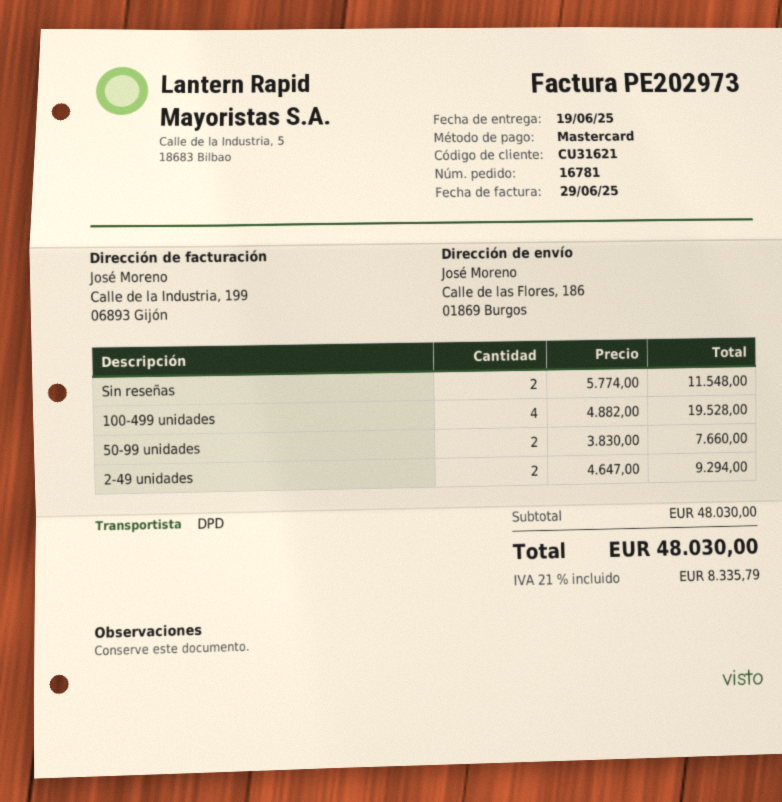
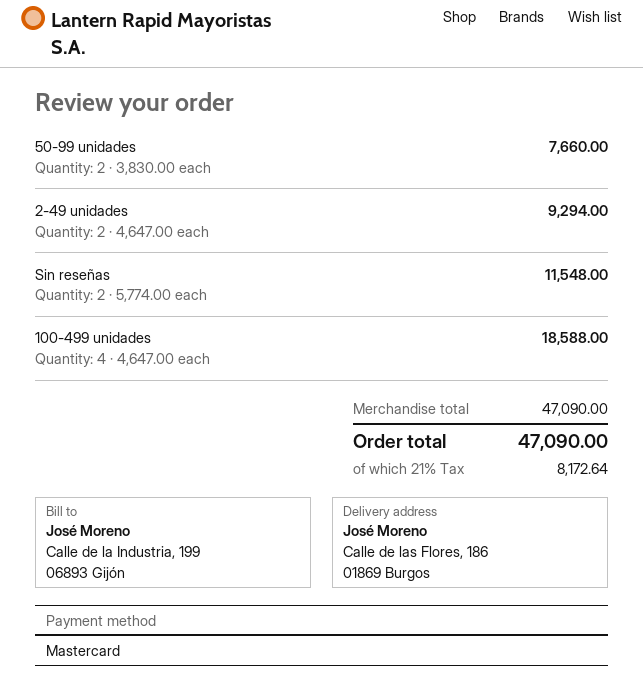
100-499 unidades: 4 x 4882.00 = 19528.00 -> 4 x 4647.00 = 18588.00
subtotal: 48030.00 -> 47090.00
tax: 21% = 8335.79 -> 21% = 8172.64
total: 48030.00 -> 47090.00

